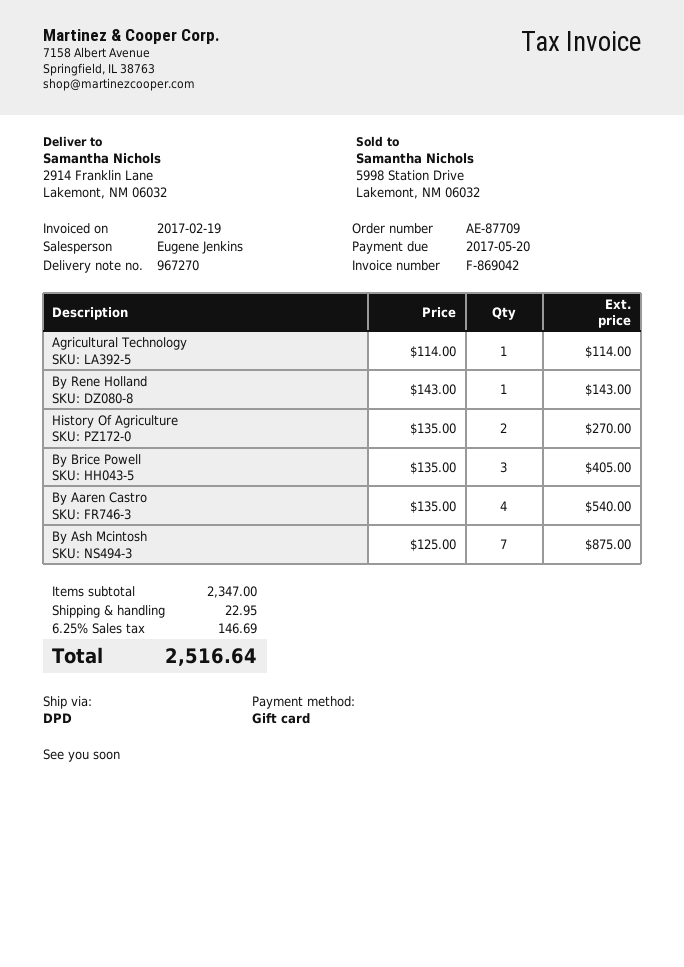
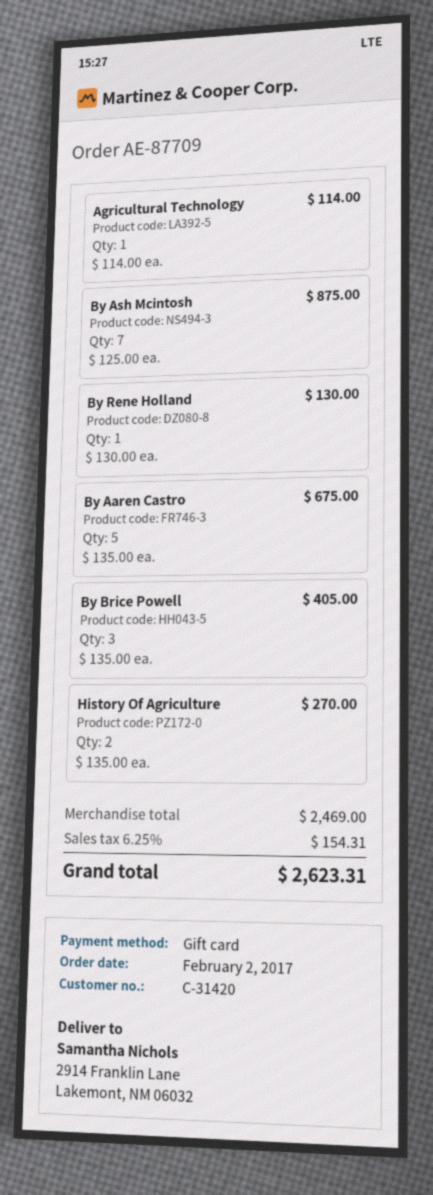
By Rene Holland: 1 x 143.00 = 143.00 -> 1 x 130.00 = 130.00
By Aaren Castro: 4 x 135.00 = 540.00 -> 5 x 135.00 = 675.00
subtotal: 2347.00 -> 2469.00
shipping: 22.95 -> none
tax: 6.25% = 146.69 -> 6.25% = 154.31
total: 2516.64 -> 2623.31

